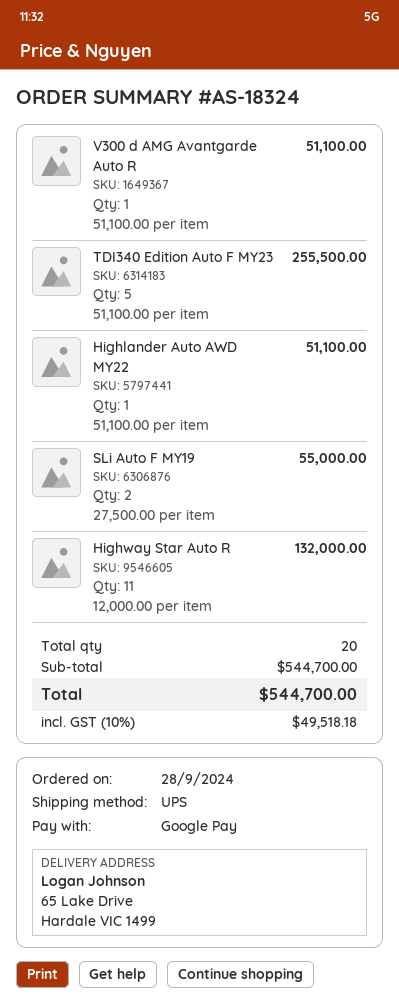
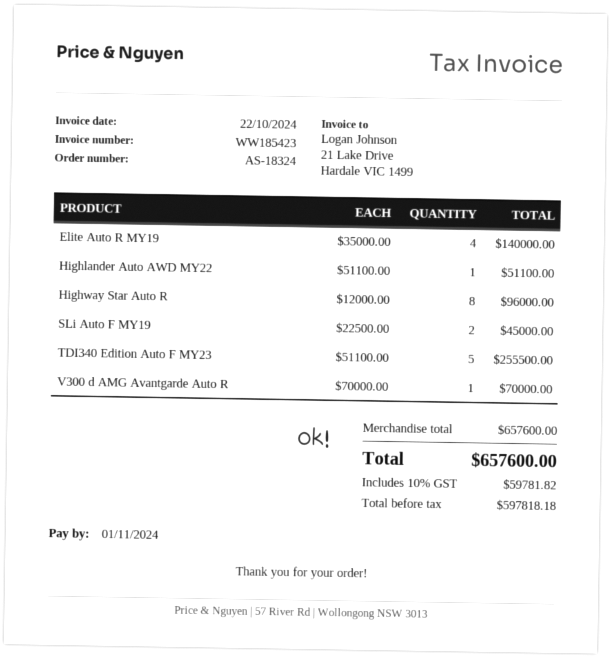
V300 d AMG Avantgarde Auto R: 1 x 51100.00 = 51100.00 -> 1 x 70000.00 = 70000.00
SLi Auto F MY19: 2 x 27500.00 = 55000.00 -> 2 x 22500.00 = 45000.00
Highway Star Auto R: 11 x 12000.00 = 132000.00 -> 8 x 12000.00 = 96000.00
Elite Auto R MY19: none -> 4 x 35000.00 = 140000.00
subtotal: 544700.00 -> 657600.00
tax: 10% = 49518.18 -> 10% = 59781.82
total: 544700.00 -> 657600.00

